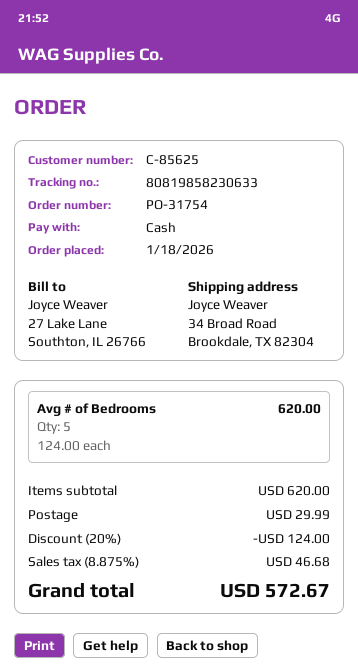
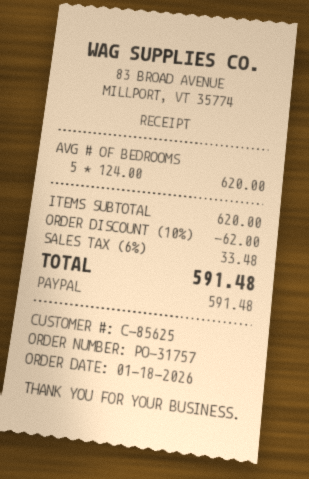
order number: PO-31754 -> PO-31757
payment method: cash -> PayPal
discount: 20% = 124.00 -> 10% = 62.00
shipping: 29.99 -> none
tax: 8.875% = 46.68 -> 6% = 33.48
total: 572.67 -> 591.48

